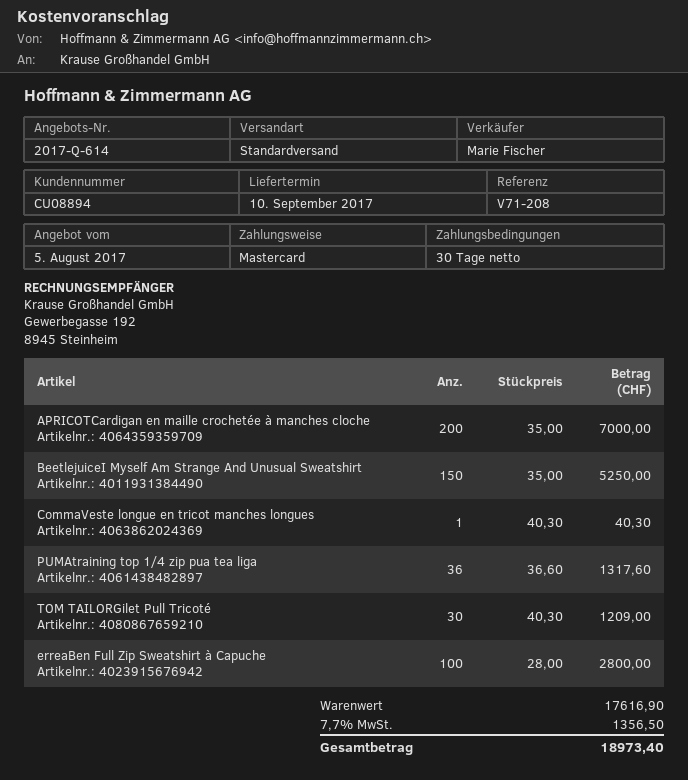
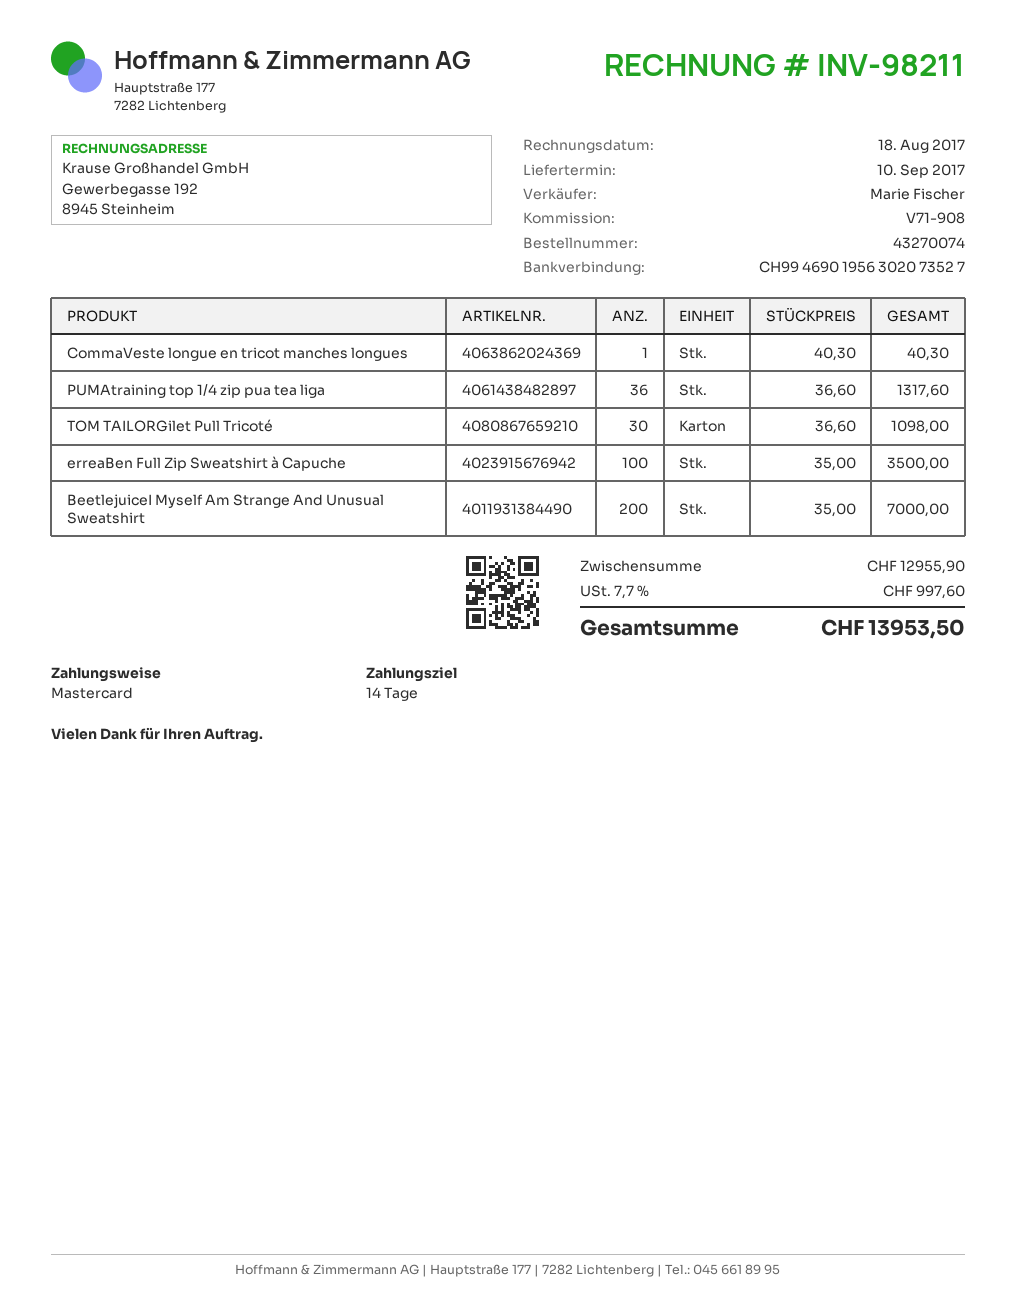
payment terms: 30 days -> 14 days
reference: V71-208 -> V71-908
APRICOTCardigan en maille crochetée à manches cloche: 200 x 35.00 = 7000.00 -> none
BeetlejuiceI Myself Am Strange And Unusual Sweatshirt: 150 x 35.00 = 5250.00 -> 200 x 35.00 = 7000.00
TOM TAILORGilet Pull Tricoté: 30 x 40.30 = 1209.00 -> 30 x 36.60 = 1098.00
erreaBen Full Zip Sweatshirt à Capuche: 100 x 28.00 = 2800.00 -> 100 x 35.00 = 3500.00
subtotal: 17616.90 -> 12955.90
tax: 7.7% = 1356.50 -> 7.7% = 997.60
total: 18973.40 -> 13953.50

